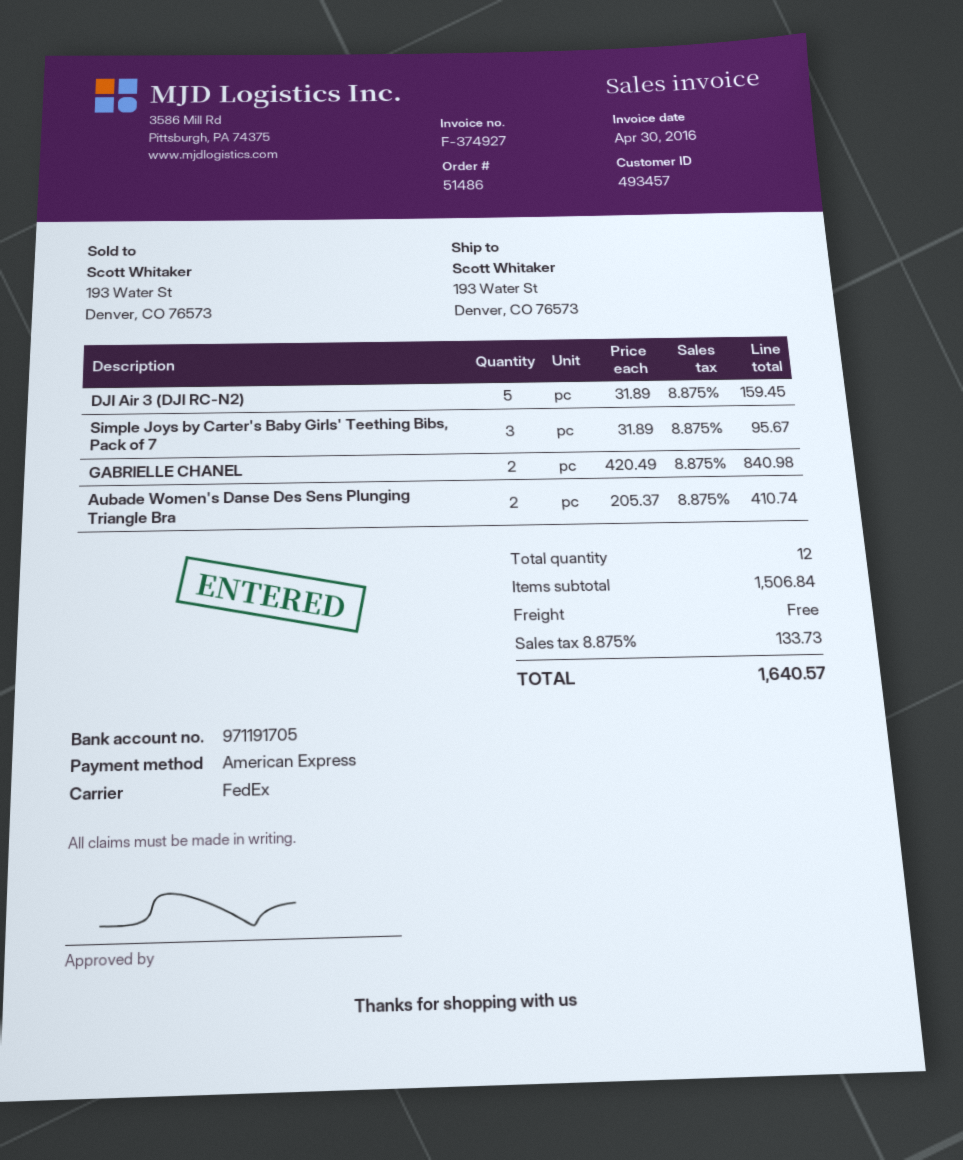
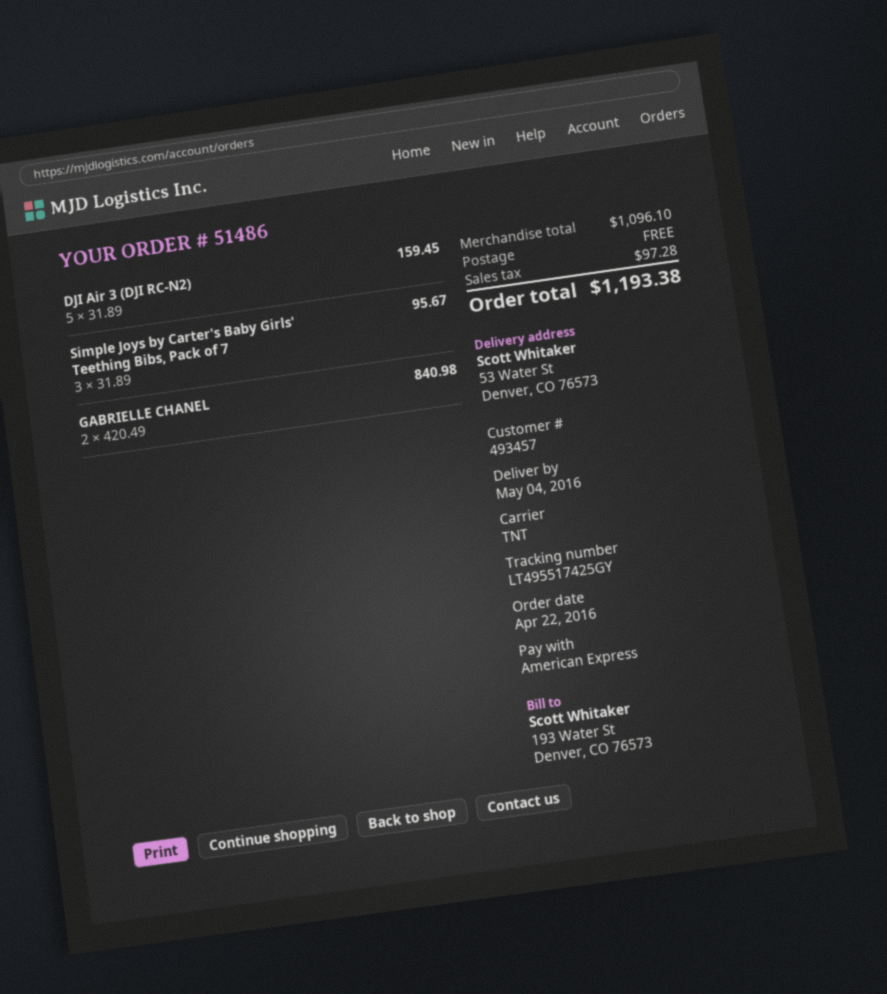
shipping method: FedEx -> TNT
ship to: 193 Water St, Denver, CO 76573 -> 53 Water St, Denver, CO 76573
Aubade Women's Danse Des Sens Plunging Triangle Bra: 2 x 205.37 = 410.74 -> none
subtotal: 1506.84 -> 1096.10
tax: 133.73 -> 97.28
total: 1640.57 -> 1193.38

